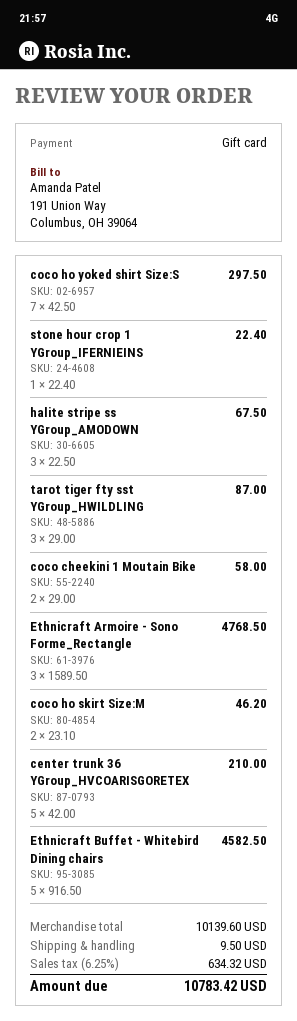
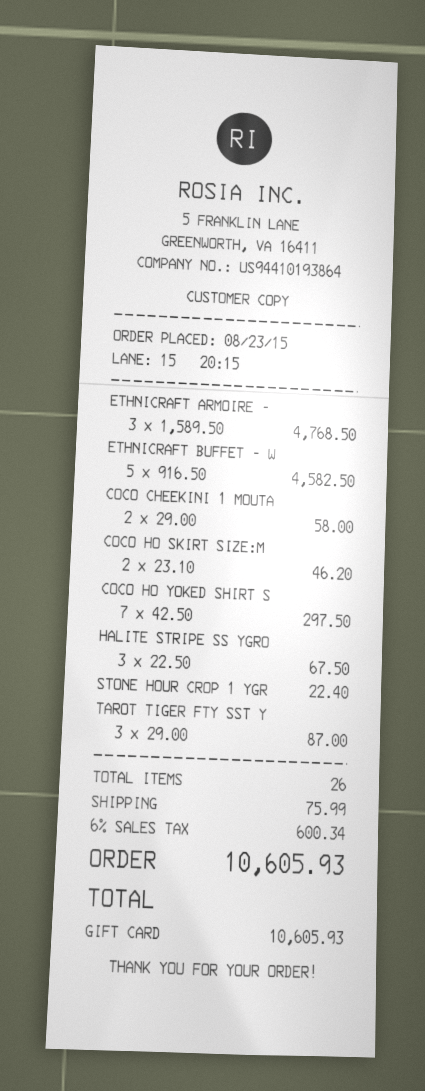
center trunk 36 YGroup_HVCOARISGORETEX: 5 x 42.00 = 210.00 -> none
shipping: 9.50 -> 75.99
tax: 6.25% = 634.32 -> 6% = 600.34
total: 10783.42 -> 10605.93

